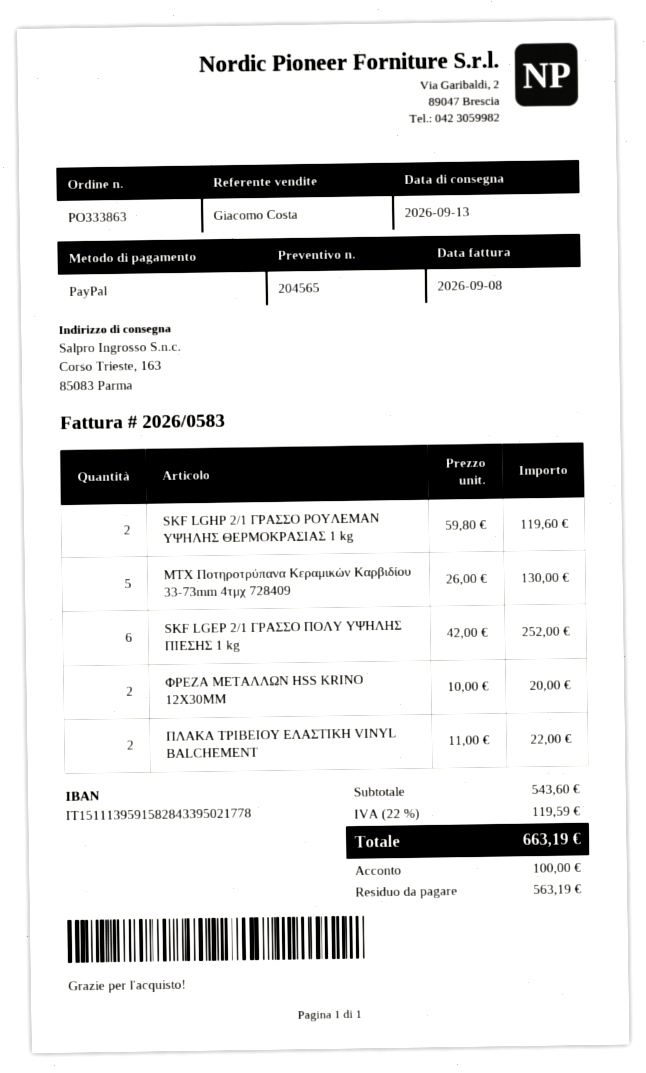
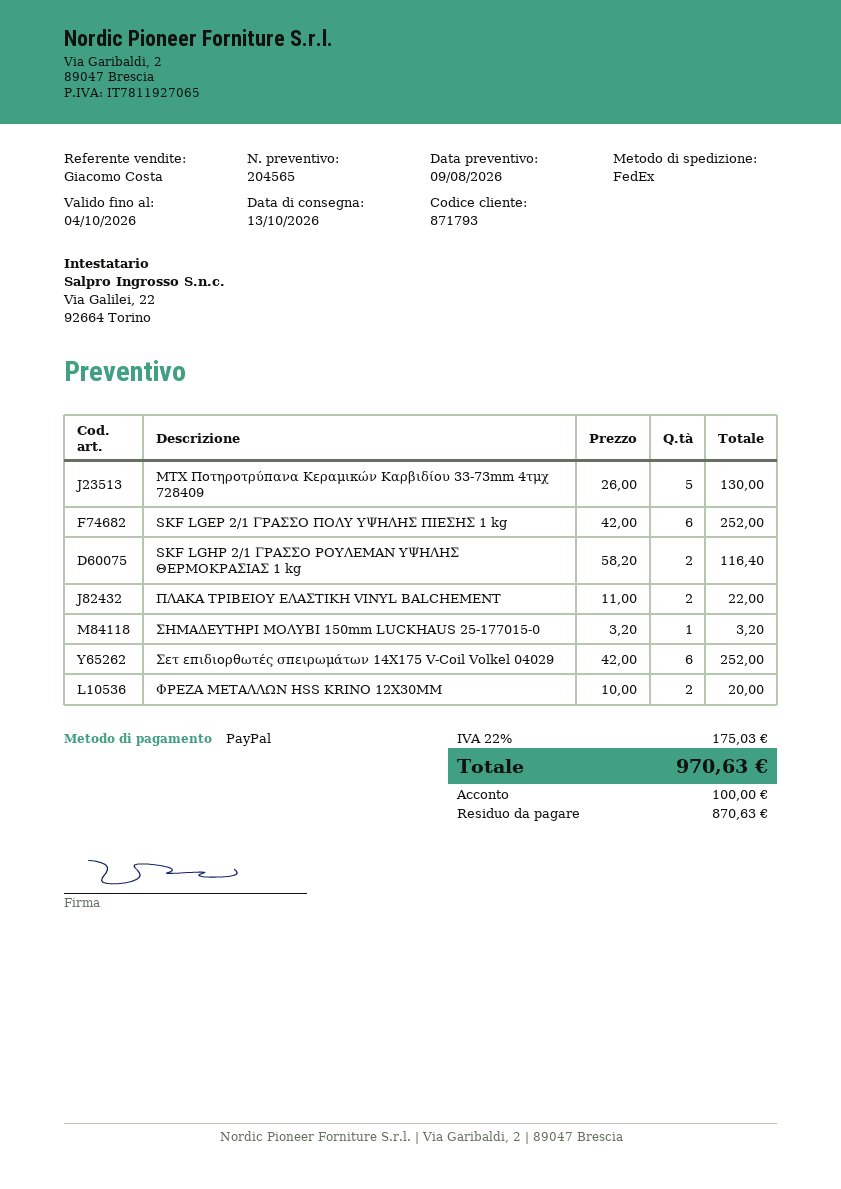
delivery date: 2026-09-13 -> 2026-10-13
SKF LGHP 2/1 ΓΡΑΣΣΟ ΡΟΥΛΕΜΑΝ ΥΨΗΛΗΣ ΘΕΡΜΟΚΡΑΣΙΑΣ 1 kg: 2 x 59.80 = 119.60 -> 2 x 58.20 = 116.40
ΣΗΜΑΔΕΥΤΗΡΙ ΜΟΛΥΒΙ 150mm LUCKHAUS 25-177015-0: none -> 1 x 3.20 = 3.20
Σετ επιδιορθωτές σπειρωμάτων 14X175 V-Coil Volkel 04029: none -> 6 x 42.00 = 252.00
tax: 22% = 119.59 -> 22% = 175.03
total: 663.19 -> 970.63
balance: 563.19 -> 870.63

